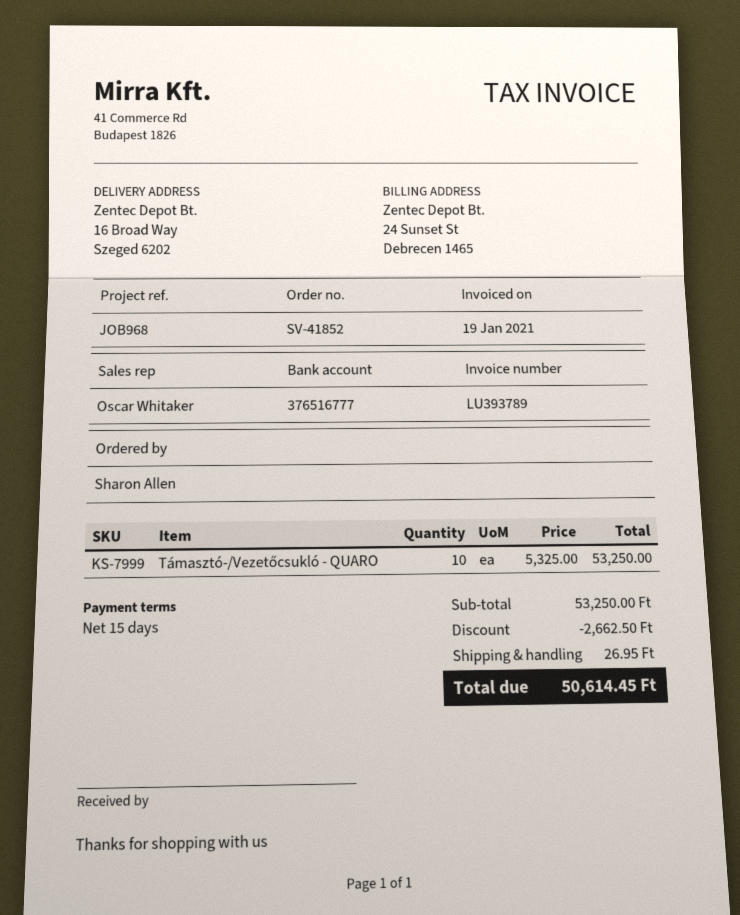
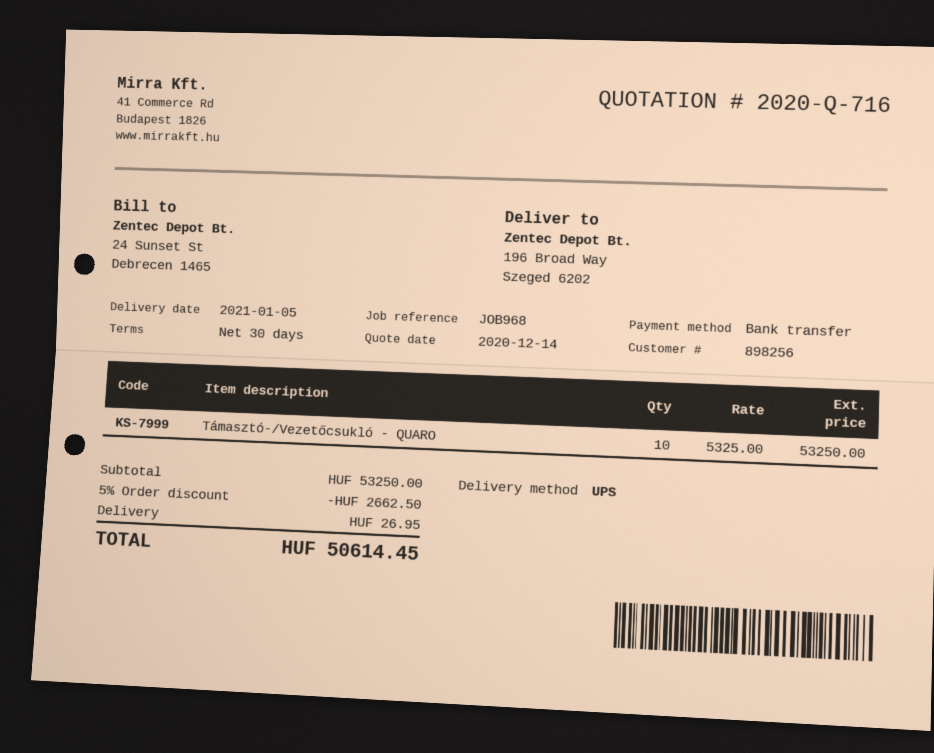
payment terms: 15 days -> 30 days
ship to: 16 Broad Way, Szeged 6202 -> 196 Broad Way, Szeged 6202

